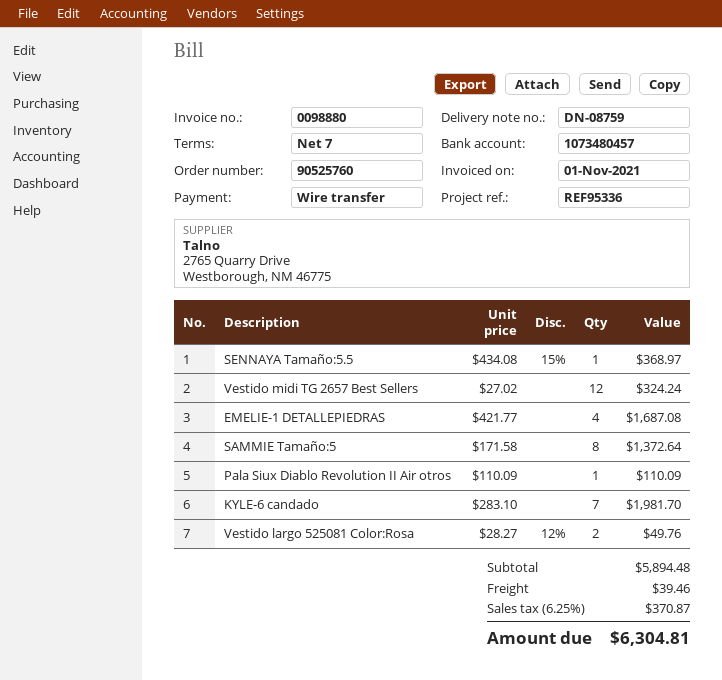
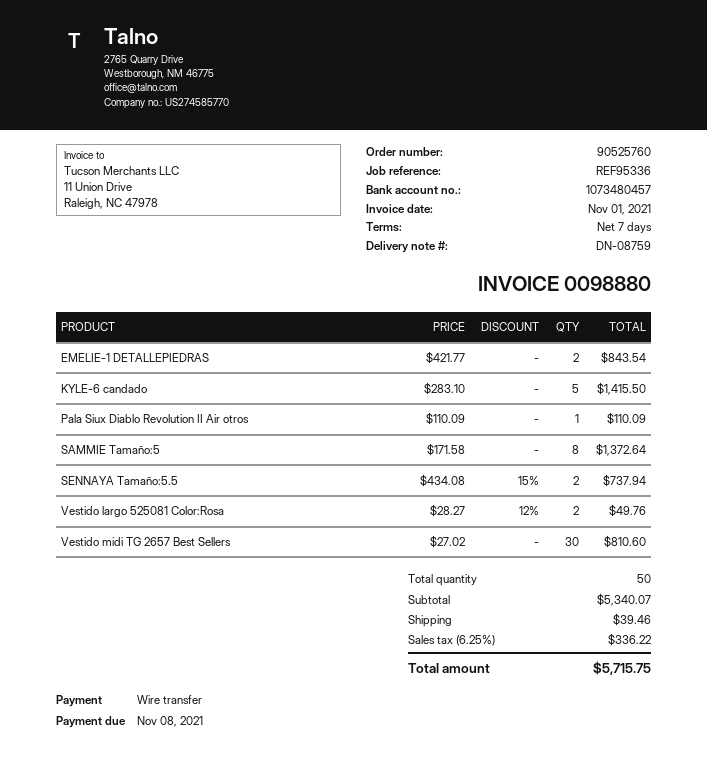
SENNAYA Tamaño:5.5: 1 x 434.08 - 15% = 368.97 -> 2 x 434.08 - 15% = 737.94
Vestido midi TG 2657 Best Sellers: 12 x 27.02 = 324.24 -> 30 x 27.02 = 810.60
EMELIE-1 DETALLEPIEDRAS: 4 x 421.77 = 1687.08 -> 2 x 421.77 = 843.54
KYLE-6 candado: 7 x 283.10 = 1981.70 -> 5 x 283.10 = 1415.50
subtotal: 5894.48 -> 5340.07
tax: 6.25% = 370.87 -> 6.25% = 336.22
total: 6304.81 -> 5715.75

